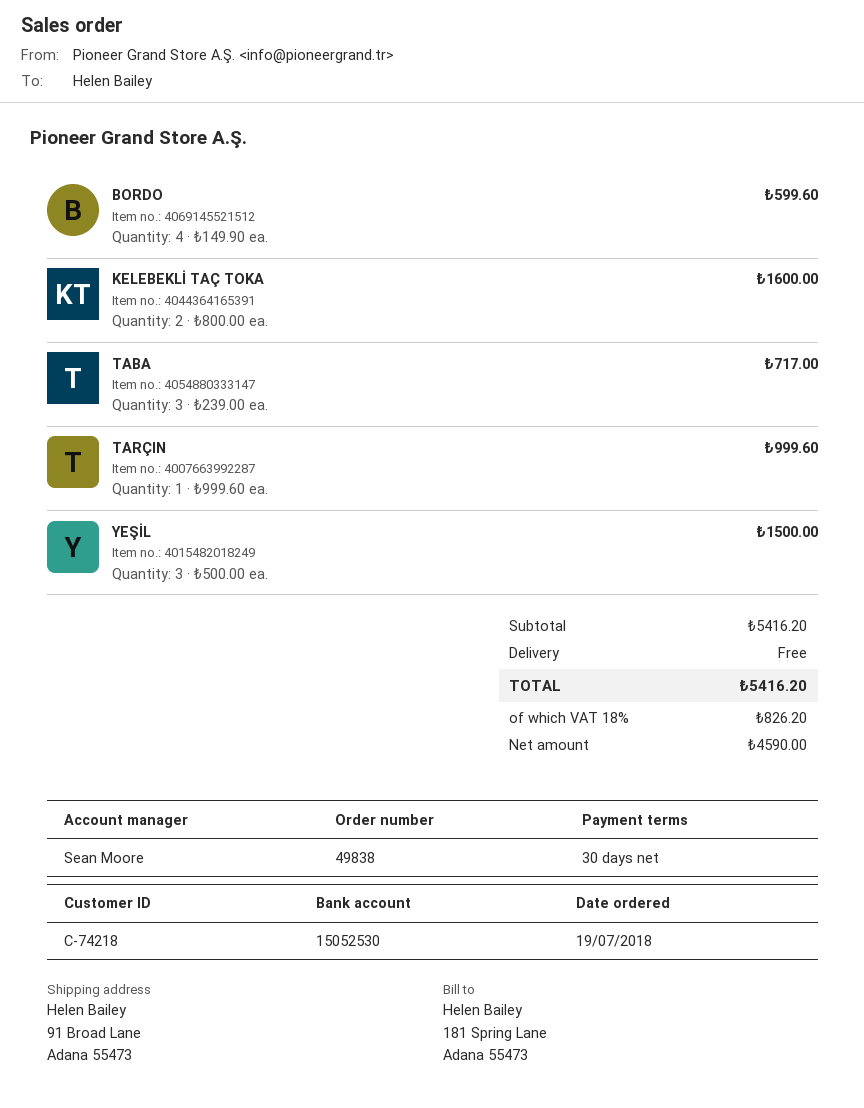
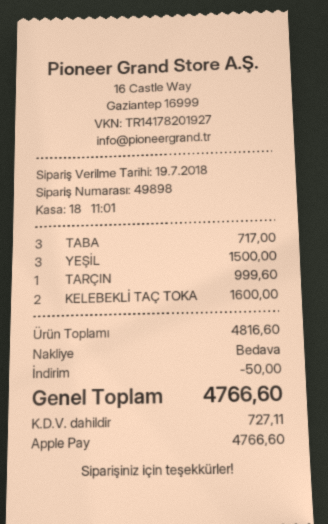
order number: 49838 -> 49898
BORDO: 4 for 599.60 -> none
subtotal: 5416.20 -> 4816.60
discount: none -> 50.00
tax: 826.20 -> 727.11
total: 5416.20 -> 4766.60

